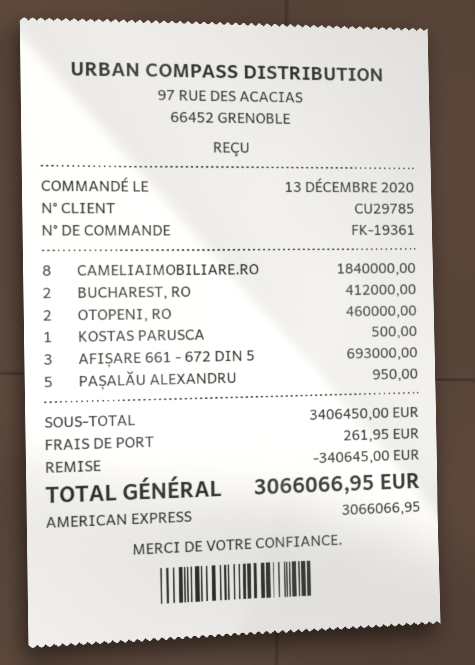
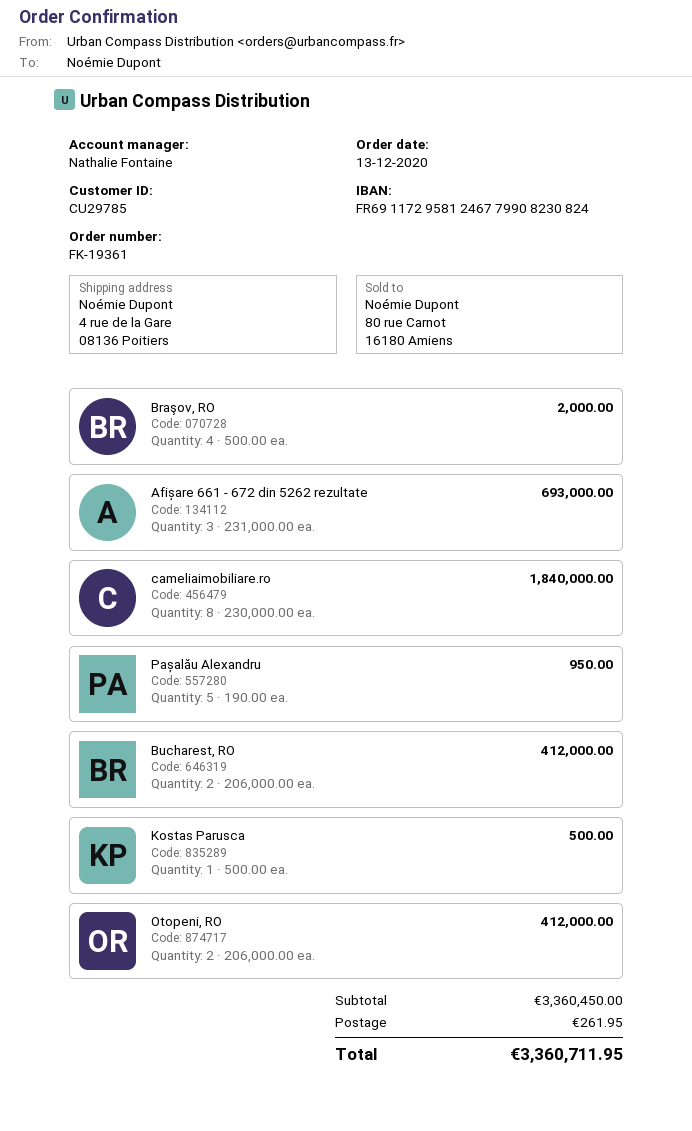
OTOPENI, RO: 2 for 460000.00 -> 2 for 412000.00
Braşov, RO: none -> 4 for 2000.00
subtotal: 3406450.00 -> 3360450.00
discount: 340645.00 -> none
total: 3066066.95 -> 3360711.95

